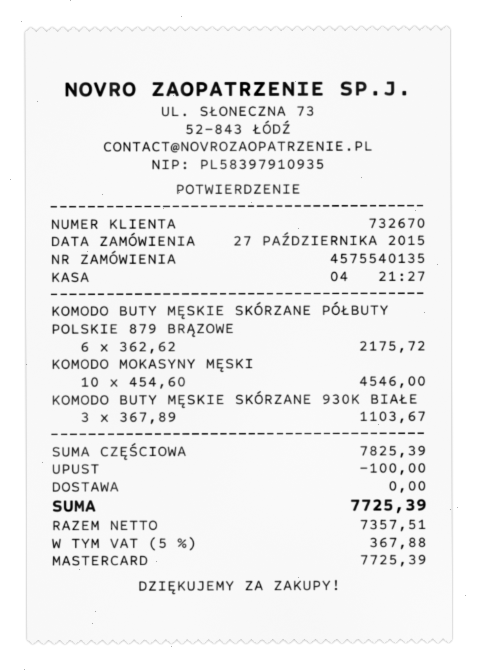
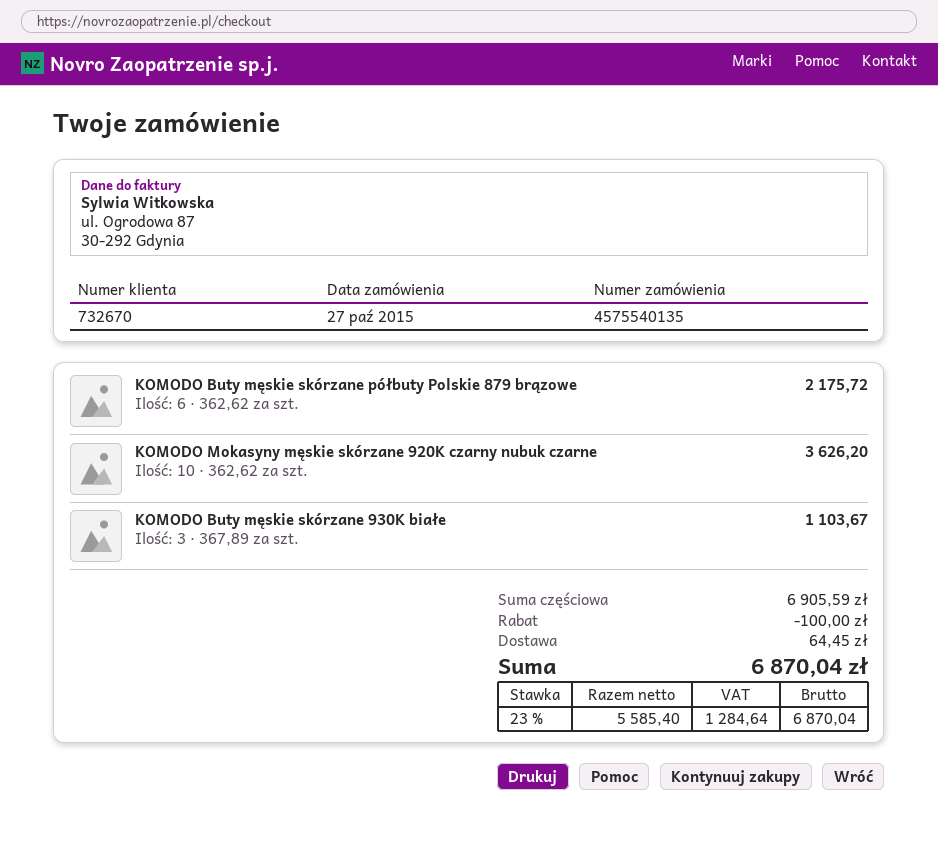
KOMODO MOKASYNY MĘSKI: 10 x 454.60 = 4546.00 -> 10 x 362.62 = 3626.20
subtotal: 7825.39 -> 6905.59
shipping: 0.00 -> 64.45
net: 7357.51 -> 5585.40
tax: 5% = 367.88 -> 23% = 1284.64
total: 7725.39 -> 6870.04

